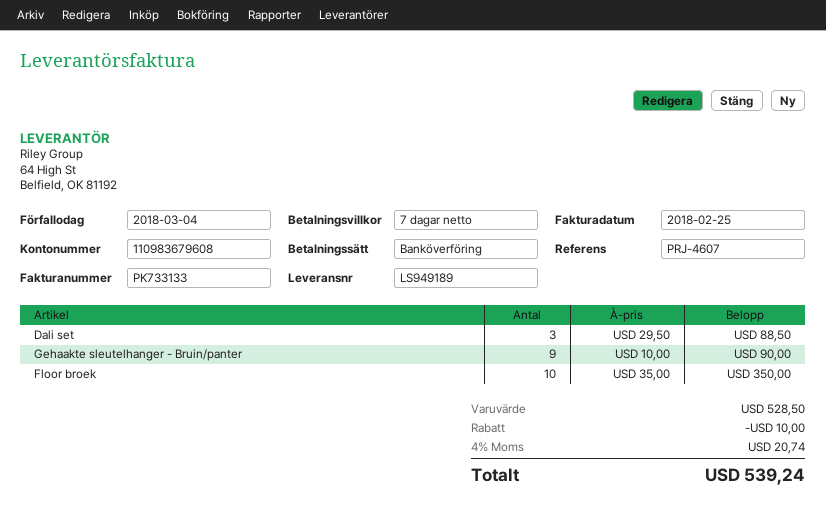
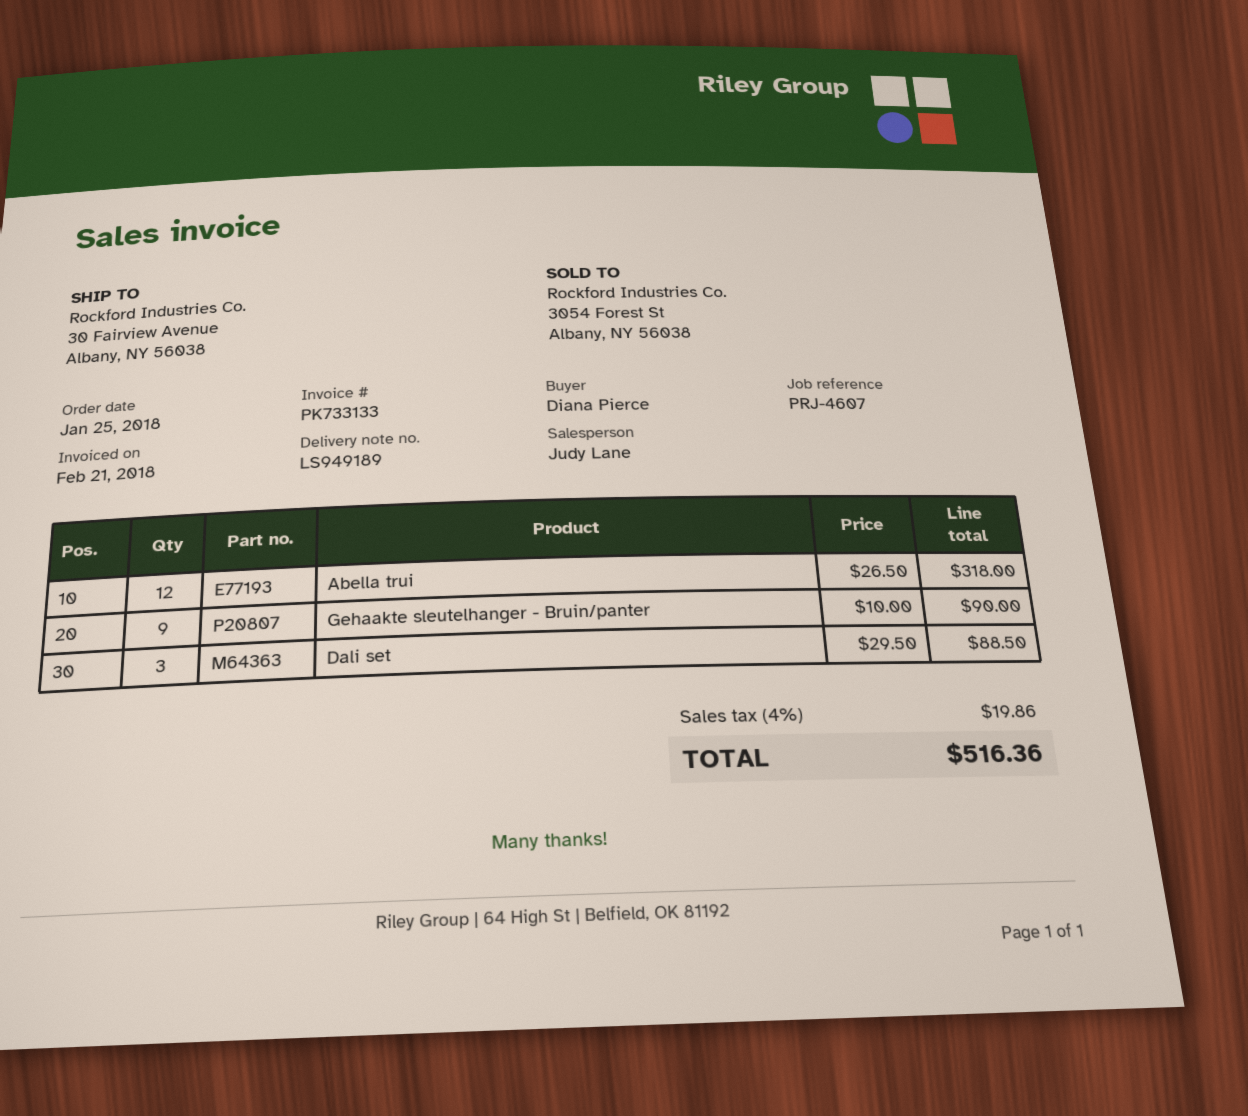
invoice date: 2018-02-25 -> 2018-02-21
Floor broek: 10 x 35.00 = 350.00 -> none
Abella trui: none -> 12 x 26.50 = 318.00
discount: 10.00 -> none
tax: 4% = 20.74 -> 4% = 19.86
total: 539.24 -> 516.36

